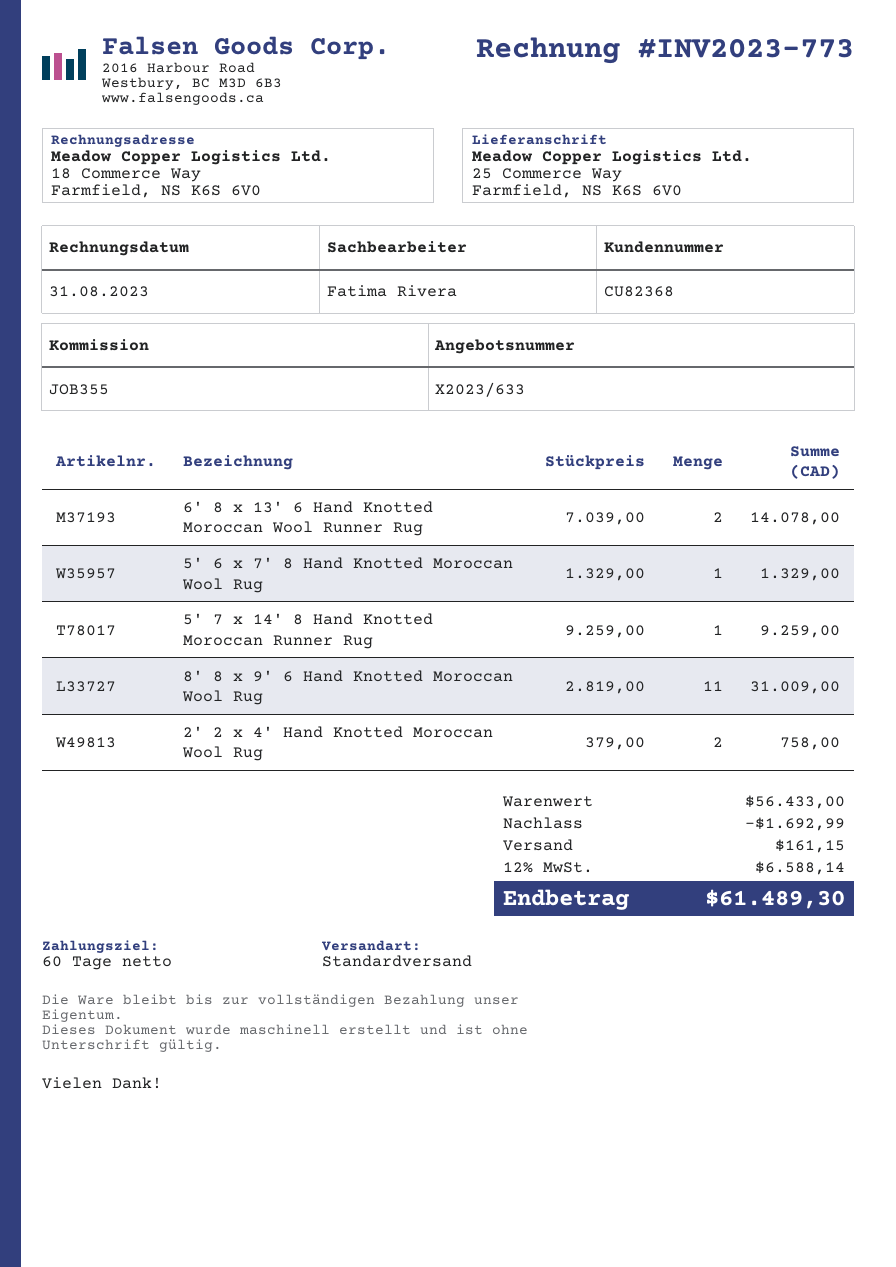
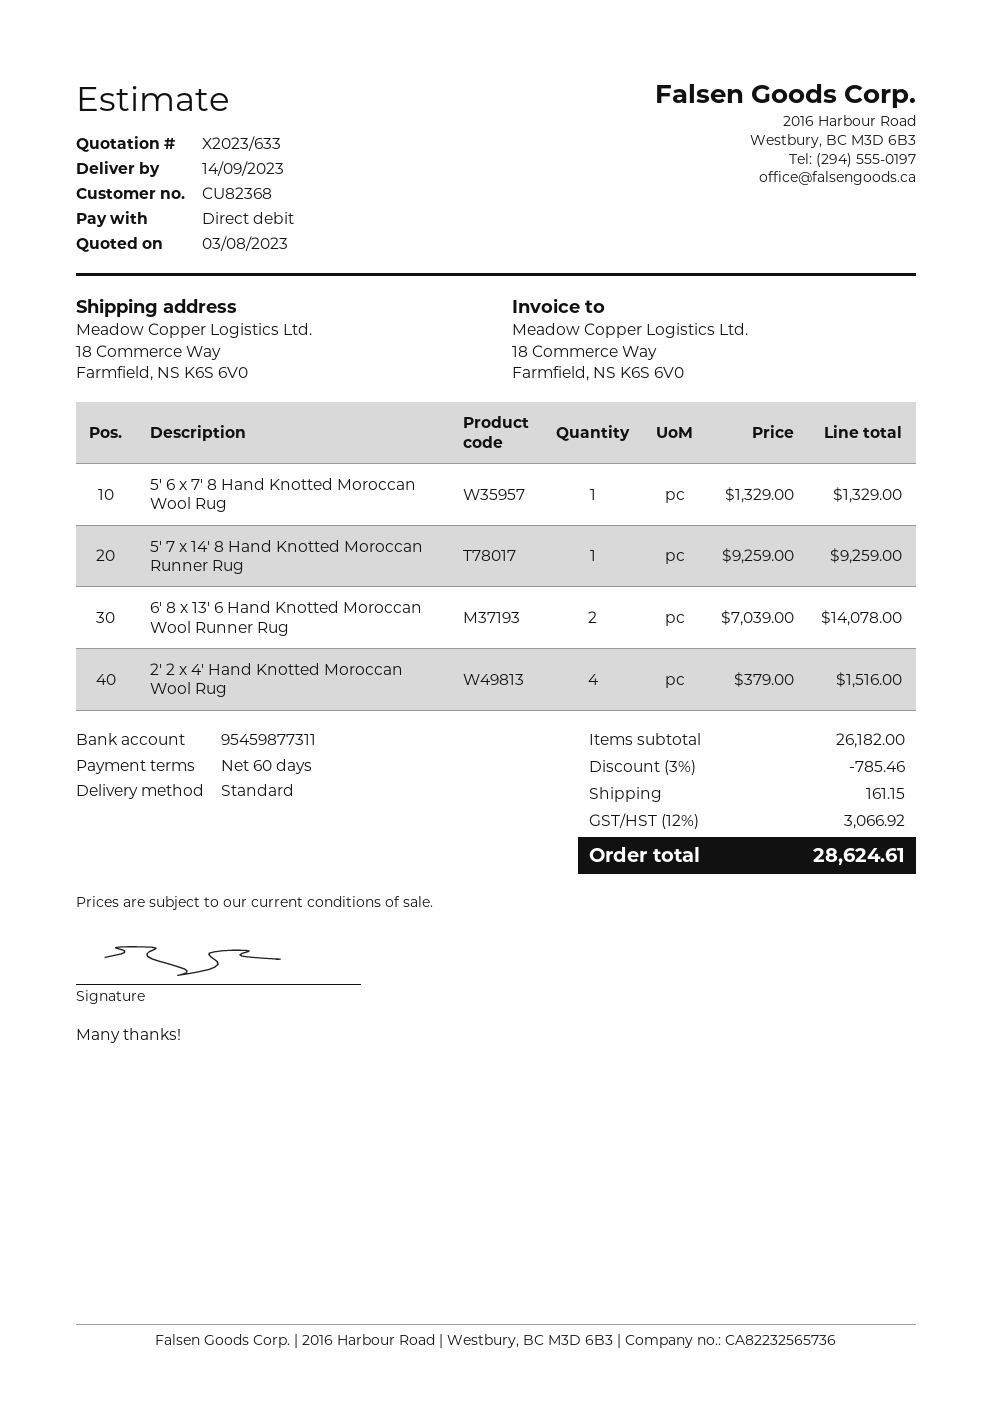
ship to: 25 Commerce Way, Farmfield, NS K6S 6V0 -> 18 Commerce Way, Farmfield, NS K6S 6V0
8' 8 x 9' 6 Hand Knotted Moroccan Wool Rug: 11 x 2819.00 = 31009.00 -> none
2' 2 x 4' Hand Knotted Moroccan Wool Rug: 2 x 379.00 = 758.00 -> 4 x 379.00 = 1516.00
subtotal: 56433.00 -> 26182.00
discount: 1692.99 -> 785.46
tax: 12% = 6588.14 -> 12% = 3066.92
total: 61489.30 -> 28624.61

